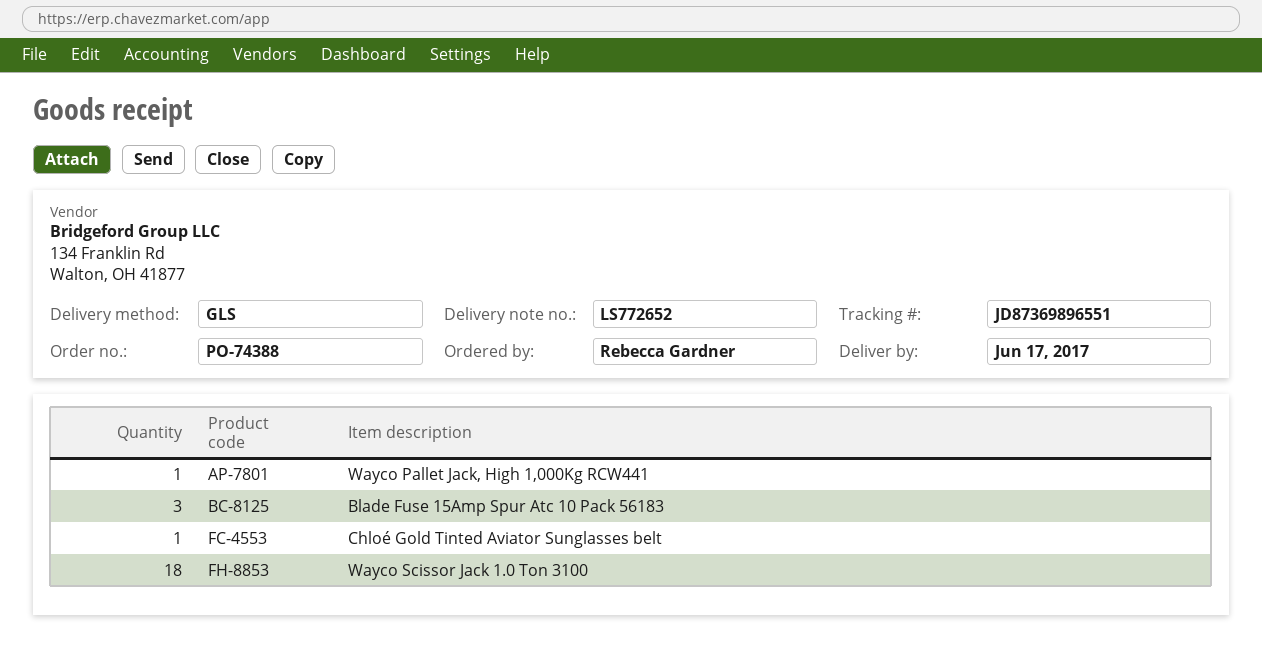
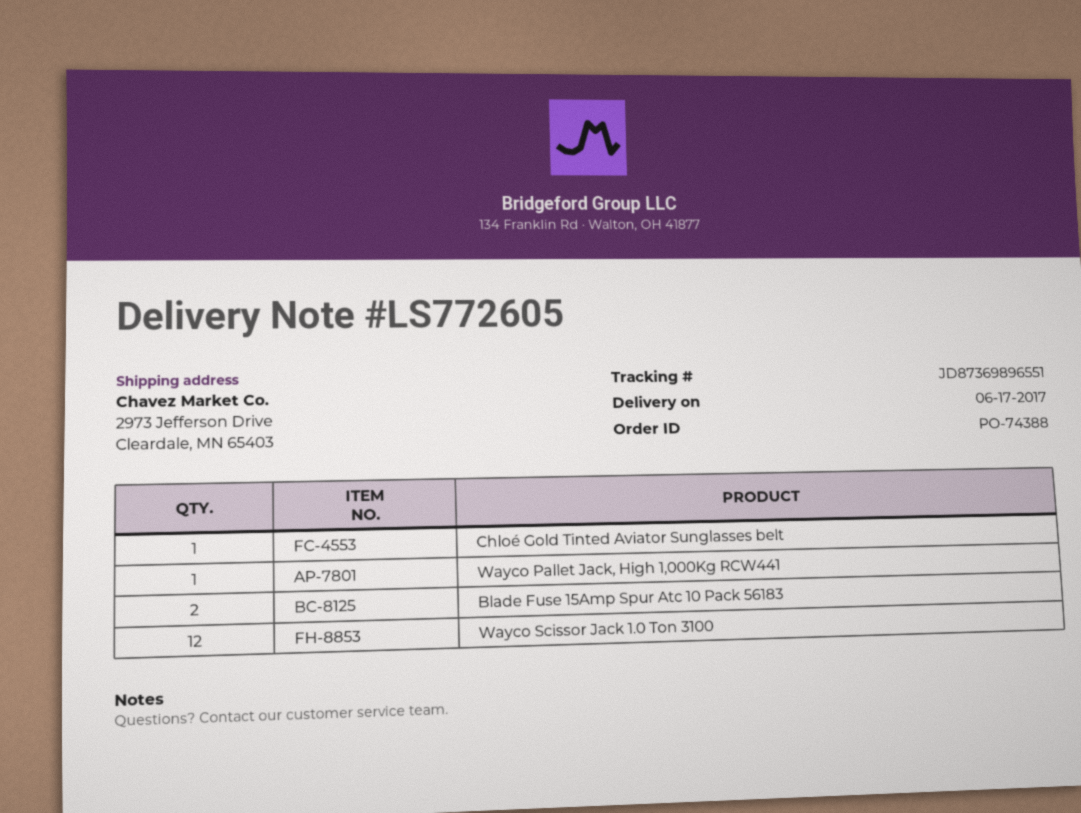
delivery note number: LS772652 -> LS772605
Blade Fuse 15Amp Spur Atc 10 Pack 56183: 3 -> 2
Wayco Scissor Jack 1.0 Ton 3100: 18 -> 12

